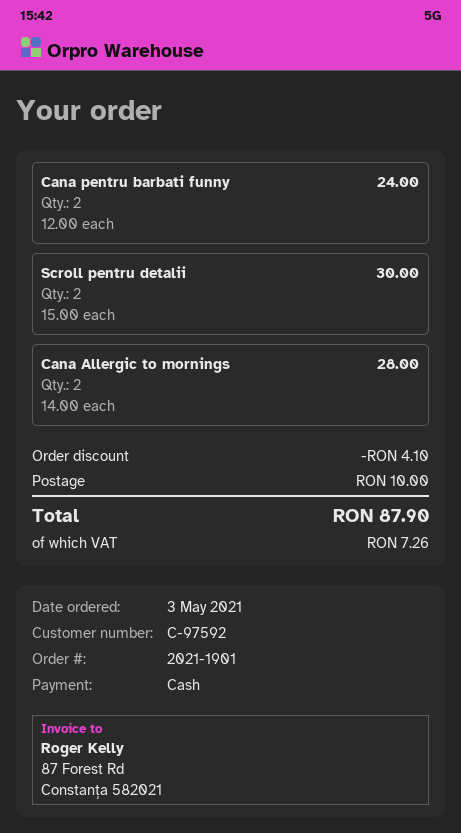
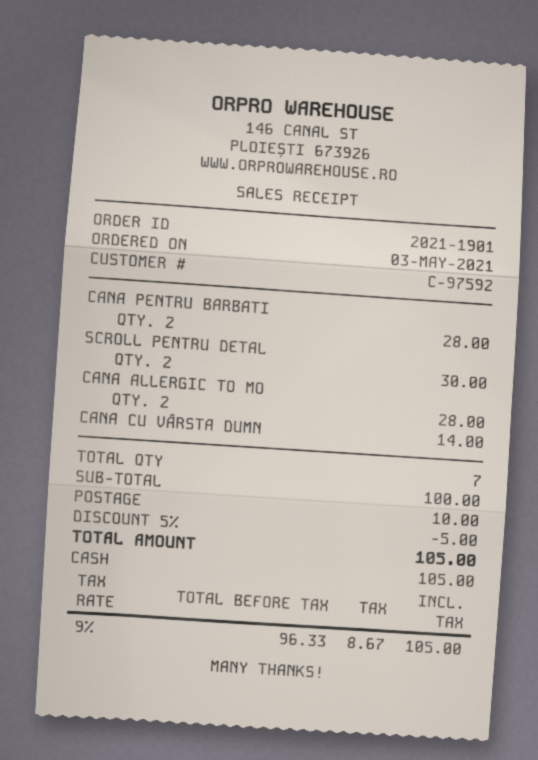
Cana pentru barbati funny: 2 for 24.00 -> 2 for 28.00
CANA CU VÂRSTA DUMN: none -> 1 for 14.00
discount: 4.10 -> 5.00
tax: 7.26 -> 8.67
total: 87.90 -> 105.00

